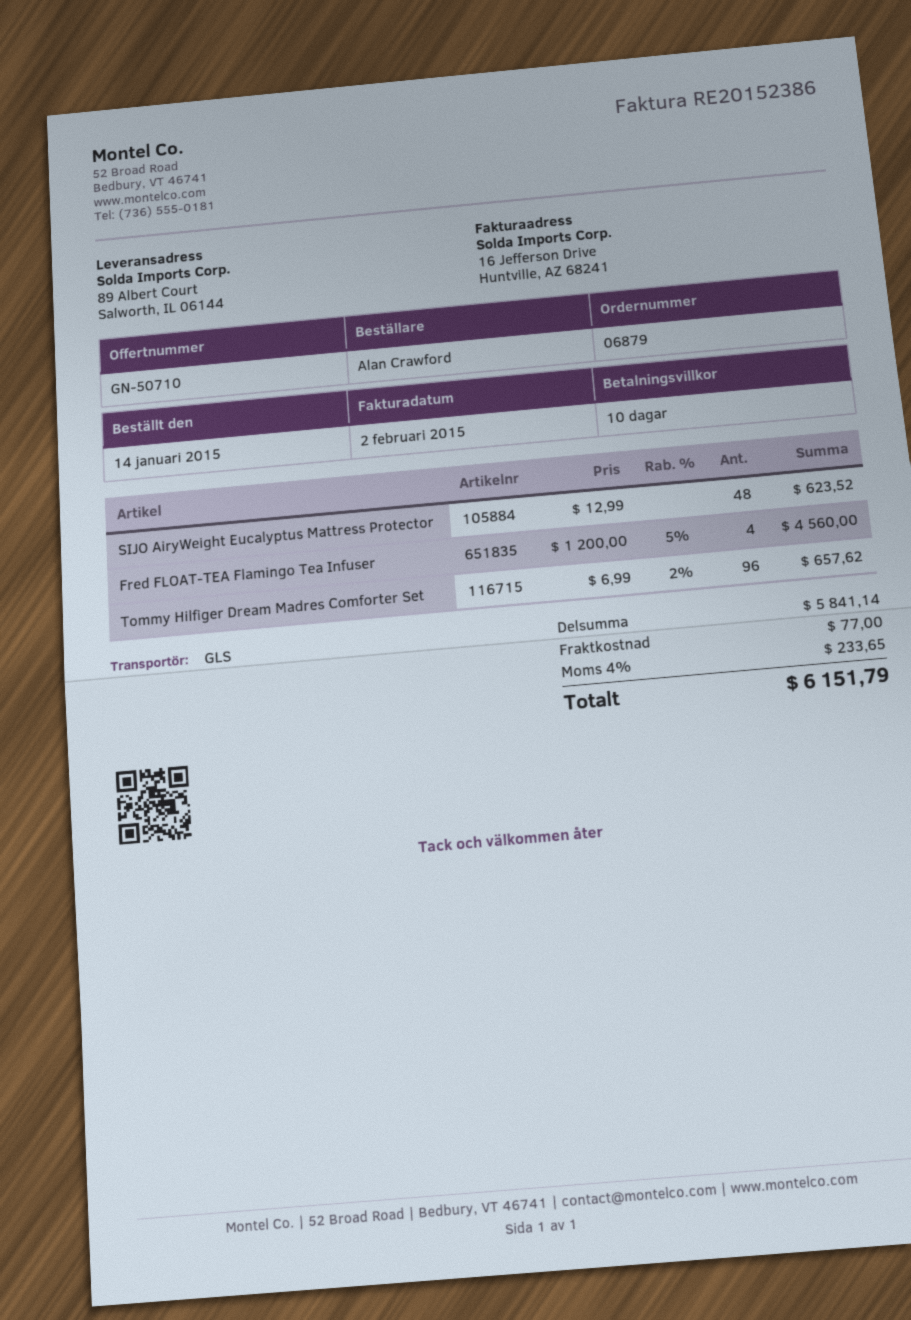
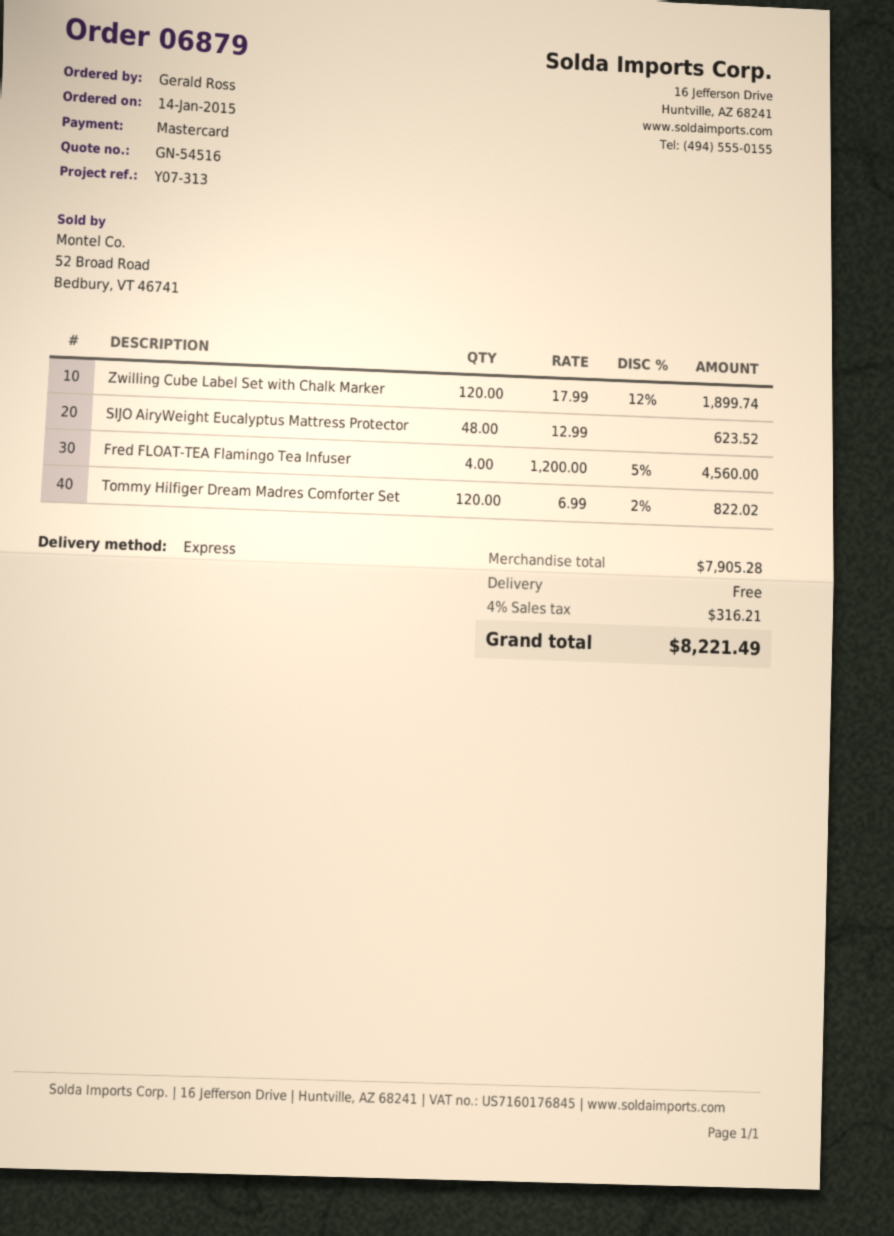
quote number: GN-50710 -> GN-54516
ordered by: Alan Crawford -> Gerald Ross
shipping method: GLS -> express
Tommy Hilfiger Dream Madres Comforter Set: 96 x 6.99 - 2% = 657.62 -> 120 x 6.99 - 2% = 822.02
Zwilling Cube Label Set with Chalk Marker: none -> 120 x 17.99 - 12% = 1899.74
subtotal: 5841.14 -> 7905.28
shipping: 77.00 -> 0.00
tax: 4% = 233.65 -> 4% = 316.21
total: 6151.79 -> 8221.49

